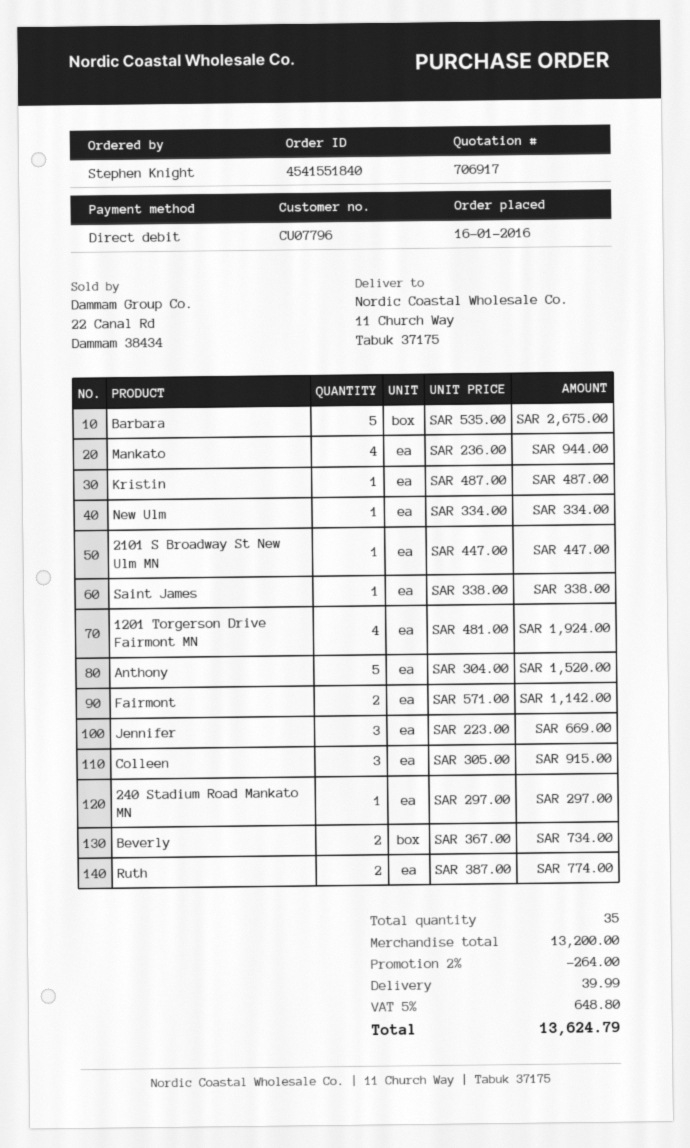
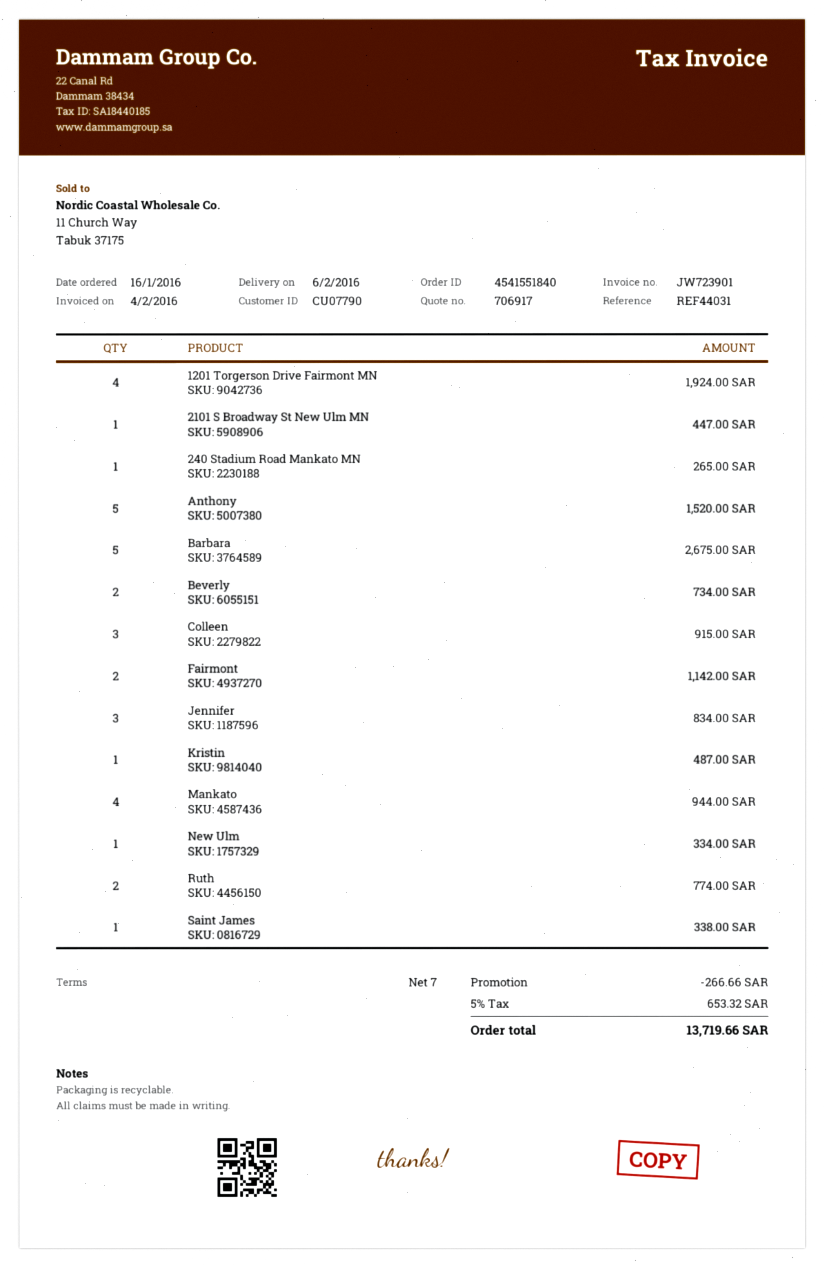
customer number: CU07796 -> CU07790
Jennifer: 3 for 669.00 -> 3 for 834.00
240 Stadium Road Mankato MN: 1 for 297.00 -> 1 for 265.00
discount: 264.00 -> 266.66
shipping: 39.99 -> none
tax: 5% = 648.80 -> 5% = 653.32
total: 13624.79 -> 13719.66

